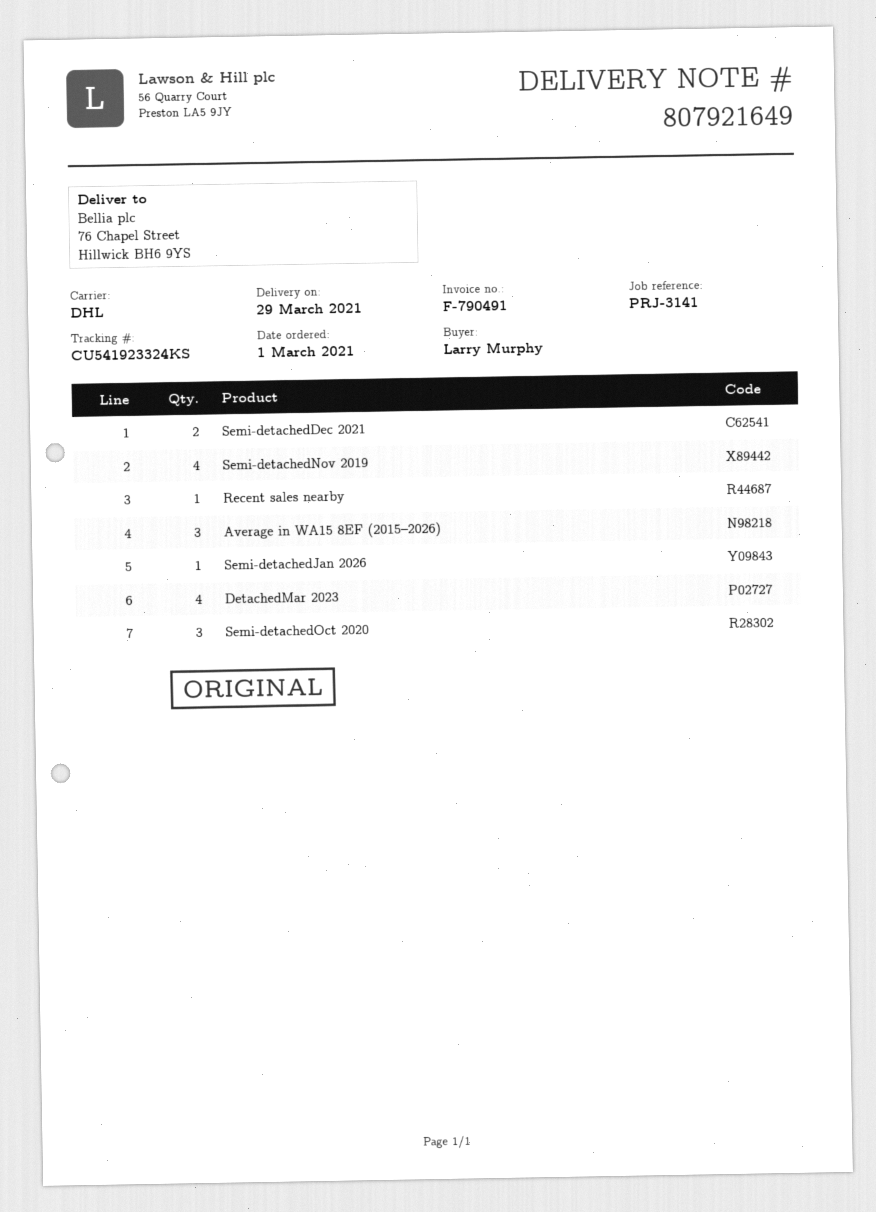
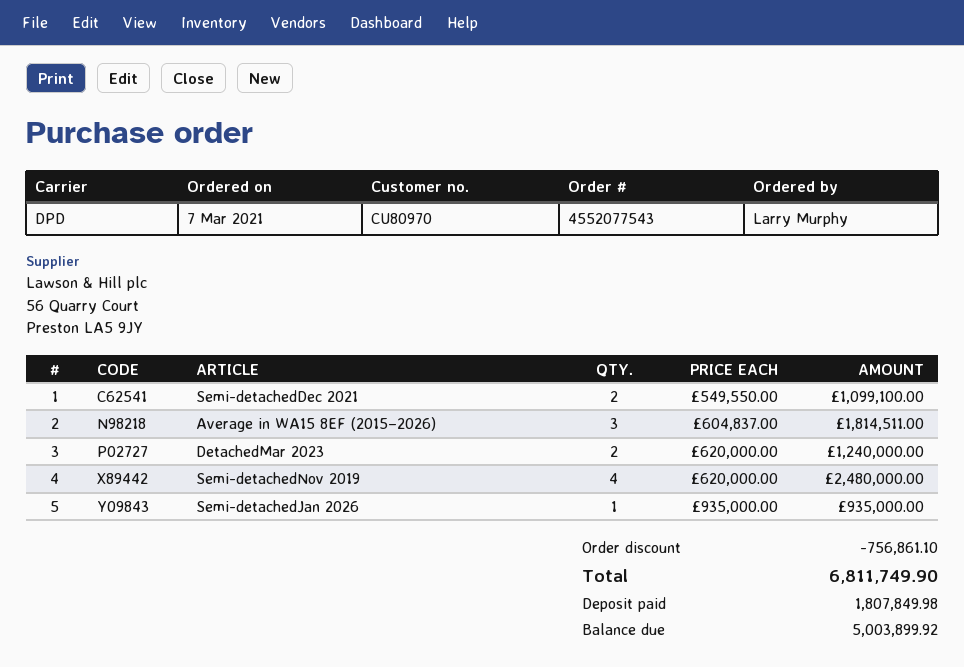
order date: 2021-03-01 -> 2021-03-07
shipping method: DHL -> DPD
Recent sales nearby: 1 -> none
DetachedMar 2023: 4 -> 2
Semi-detachedOct 2020: 3 -> none

